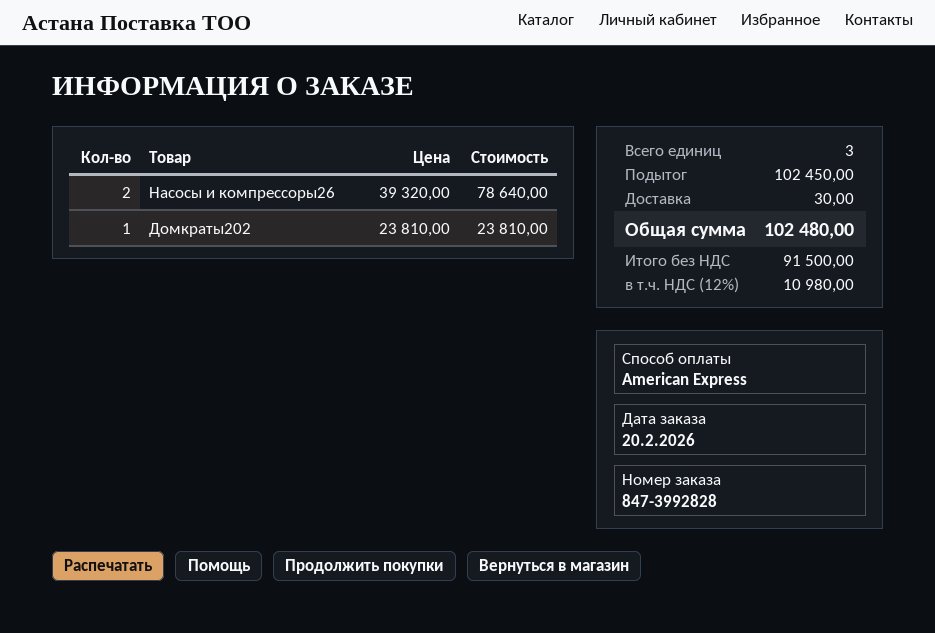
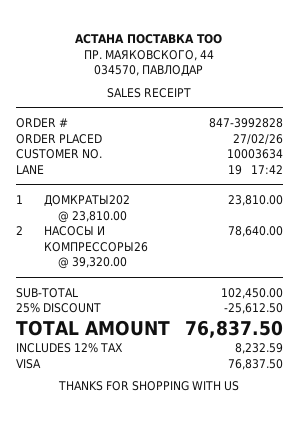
order date: 2026-02-20 -> 2026-02-27
payment method: American Express -> Visa
discount: none -> 25% = 25612.50
shipping: 30.00 -> none
tax: 12% = 10980.00 -> 12% = 8232.59
total: 102480.00 -> 76837.50

